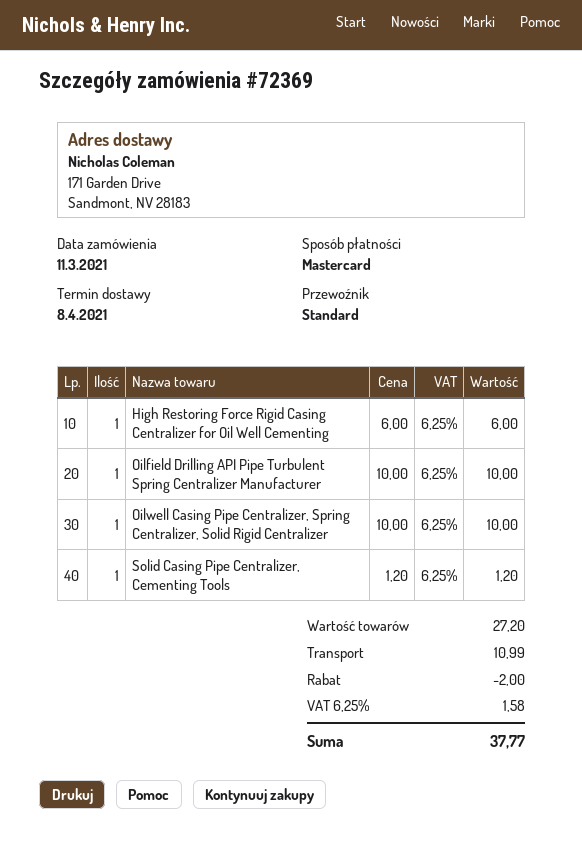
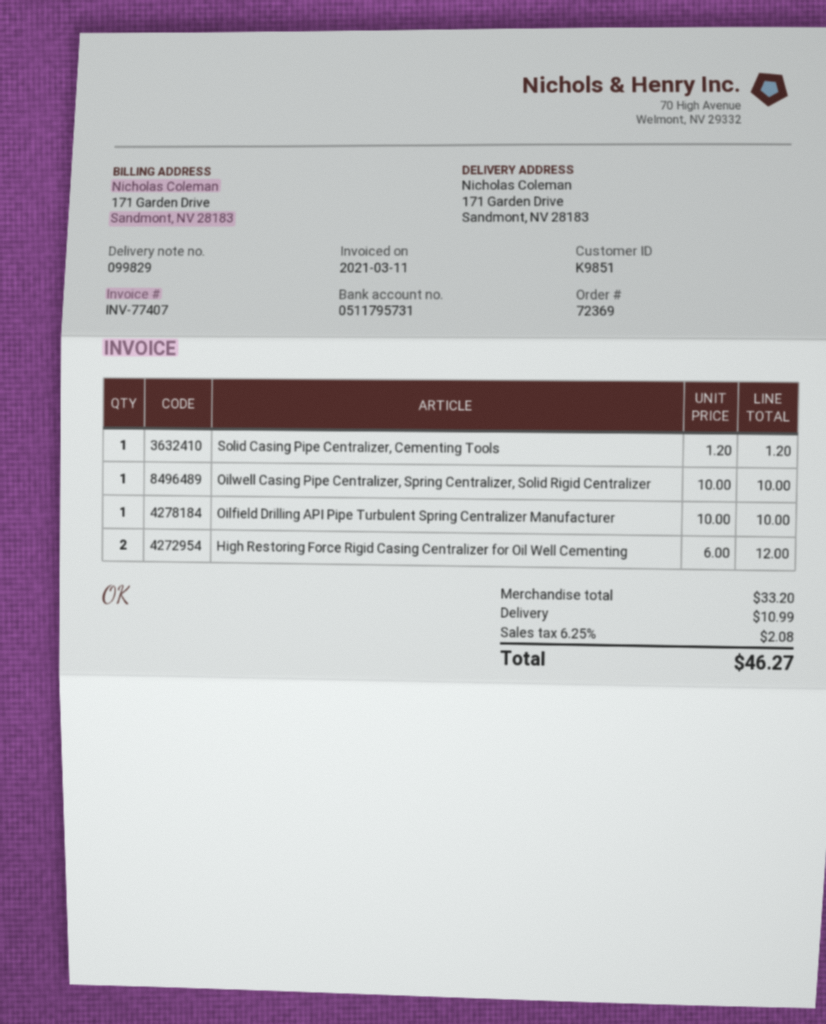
High Restoring Force Rigid Casing Centralizer for Oil Well Cementing: 1 x 6.00 = 6.00 -> 2 x 6.00 = 12.00
subtotal: 27.20 -> 33.20
discount: 2.00 -> none
tax: 6.25% = 1.58 -> 6.25% = 2.08
total: 37.77 -> 46.27

